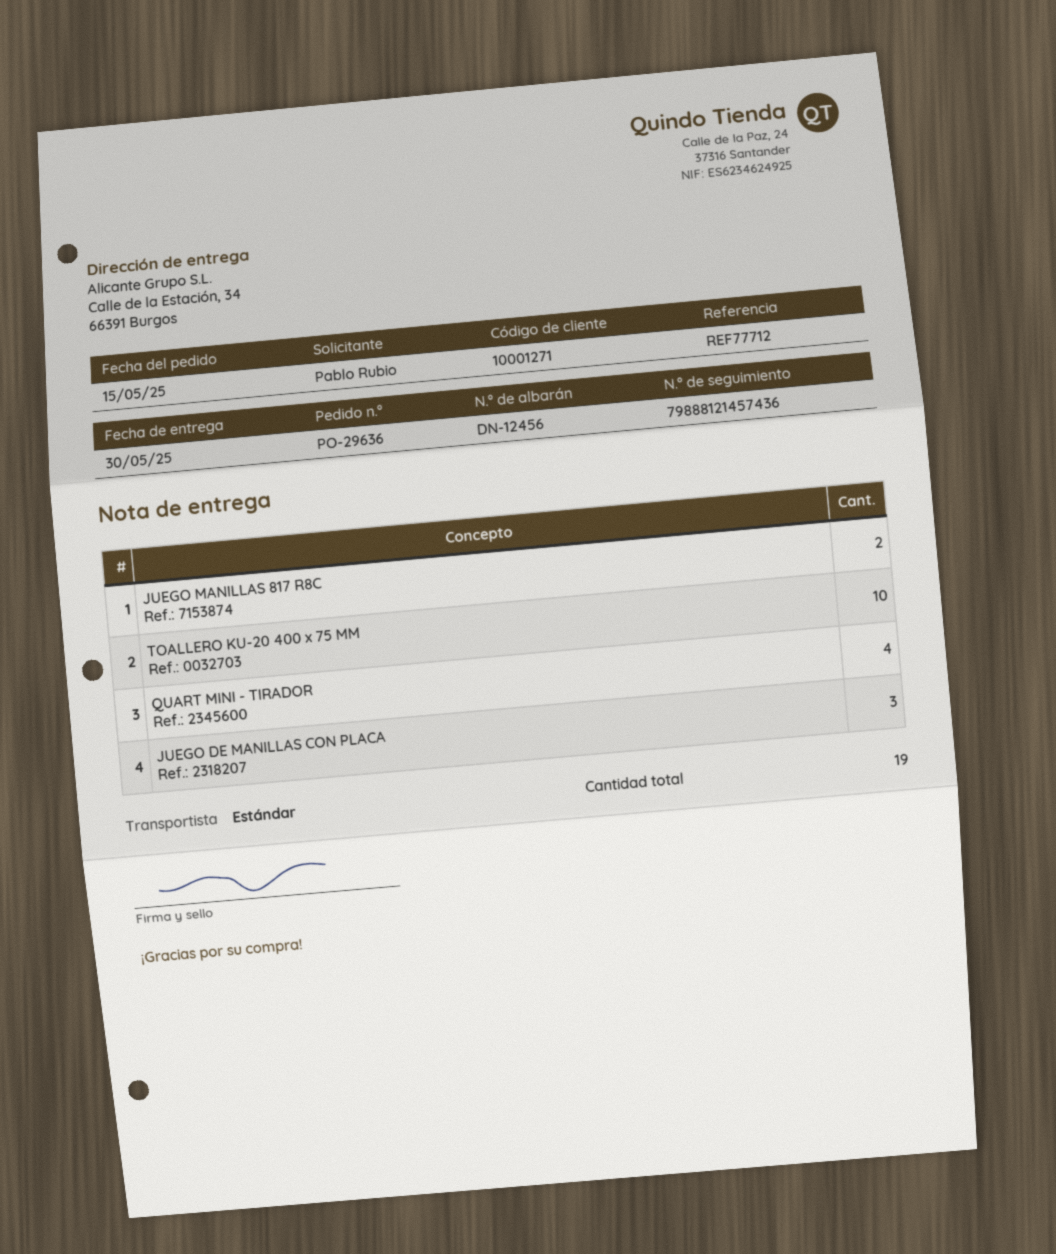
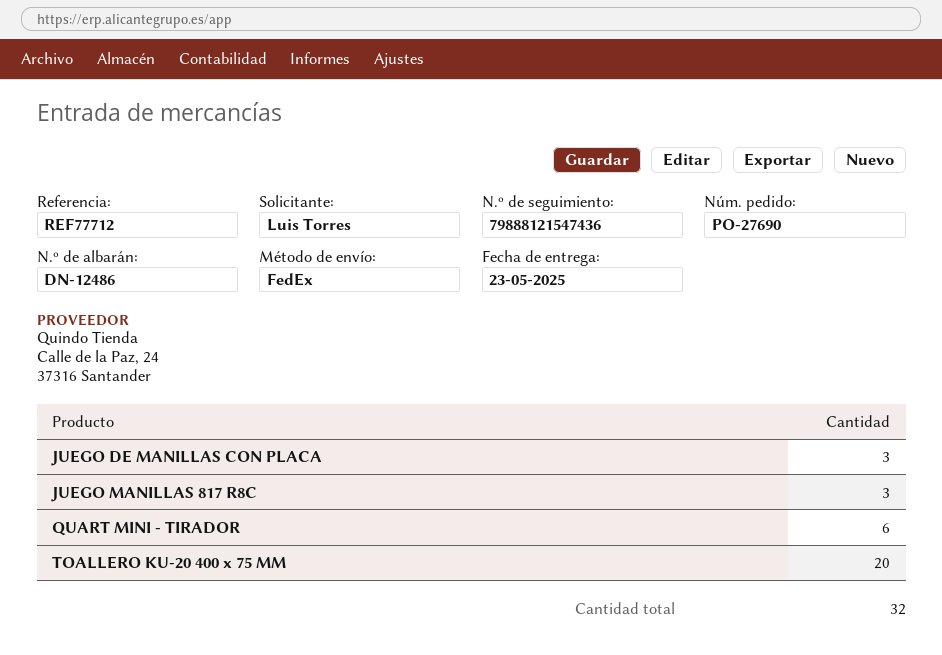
order number: PO-29636 -> PO-27690
delivery note number: DN-12456 -> DN-12486
delivery date: 2025-05-30 -> 2025-05-23
ordered by: Pablo Rubio -> Luis Torres
shipping method: standard -> FedEx
tracking number: 79888121457436 -> 79888121547436
JUEGO MANILLAS 817 R8C: 2 -> 3
TOALLERO KU-20 400 x 75 MM: 10 -> 20
QUART MINI - TIRADOR: 4 -> 6
total quantity: 19 -> 32

